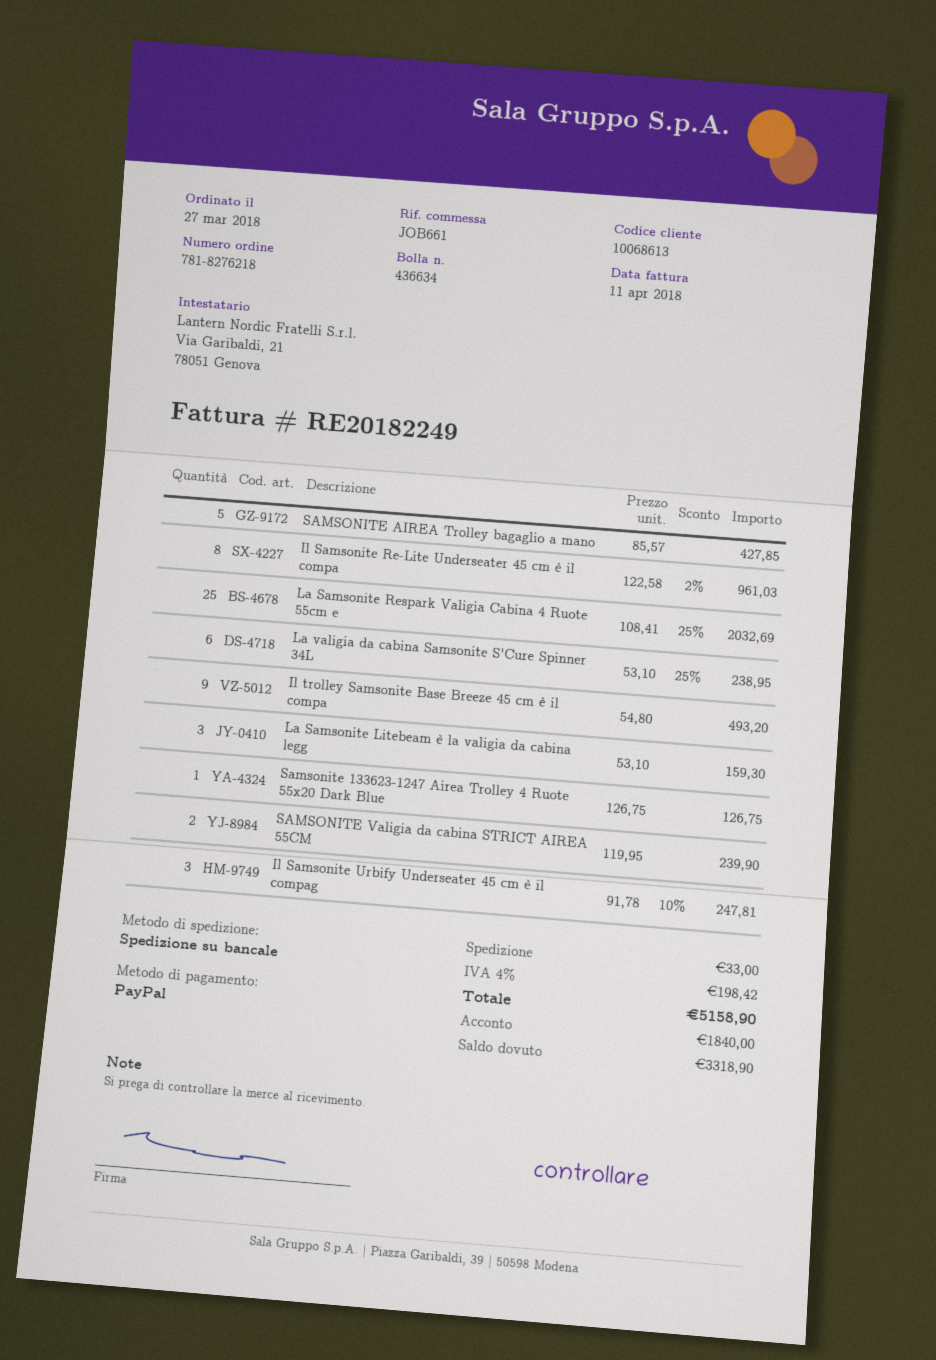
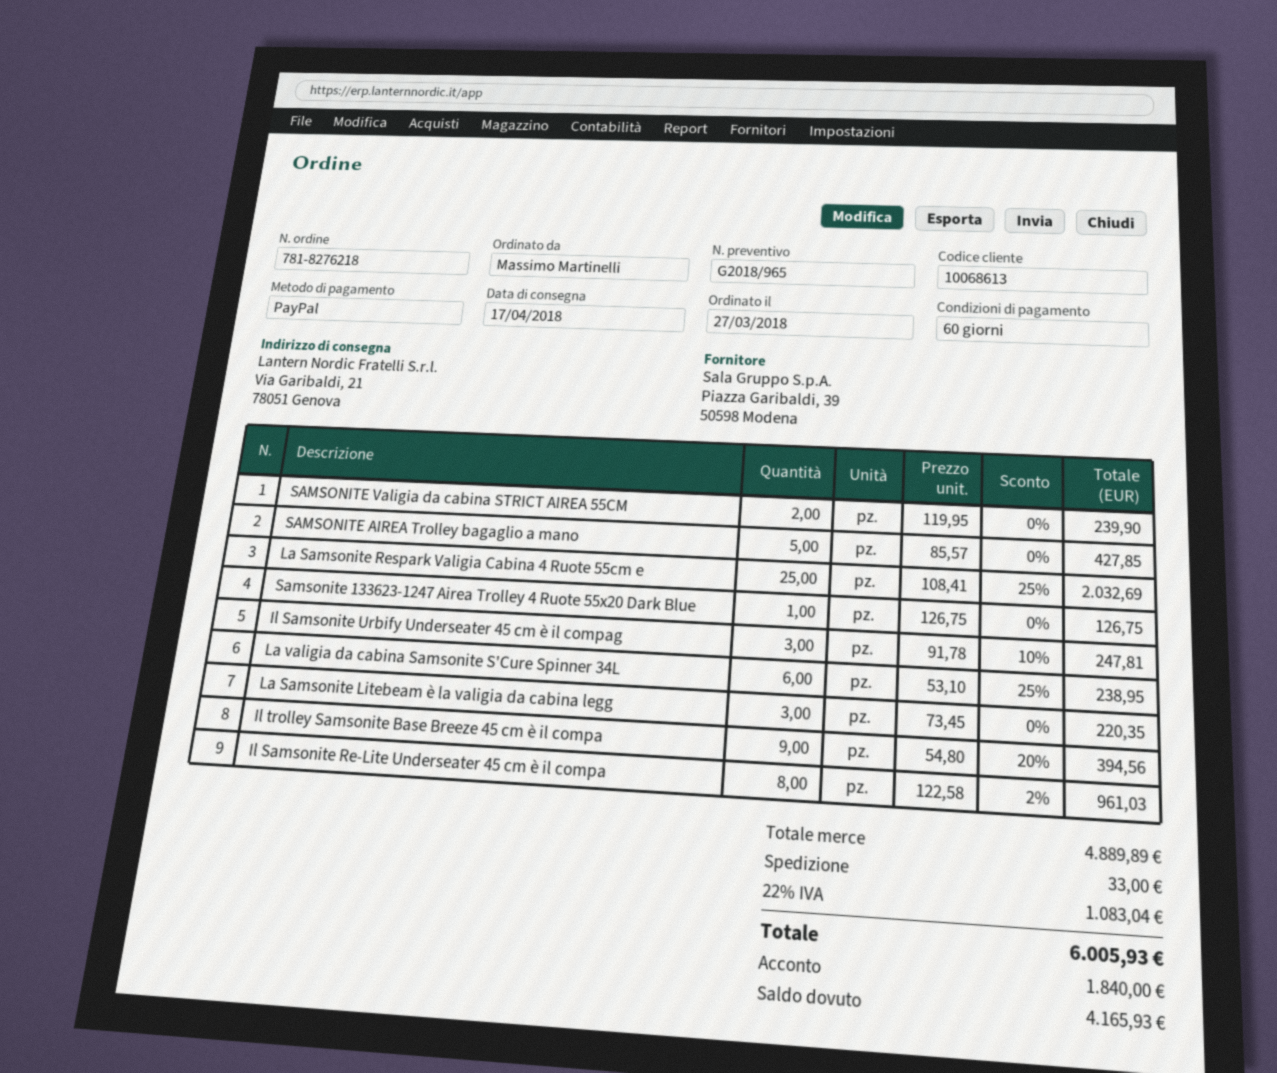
Il trolley Samsonite Base Breeze 45 cm è il compa: 9 x 54.80 = 493.20 -> 9 x 54.80 - 20% = 394.56
La Samsonite Litebeam è la valigia da cabina legg: 3 x 53.10 = 159.30 -> 3 x 73.45 = 220.35
tax: 4% = 198.42 -> 22% = 1083.04
total: 5158.90 -> 6005.93
balance: 3318.90 -> 4165.93

